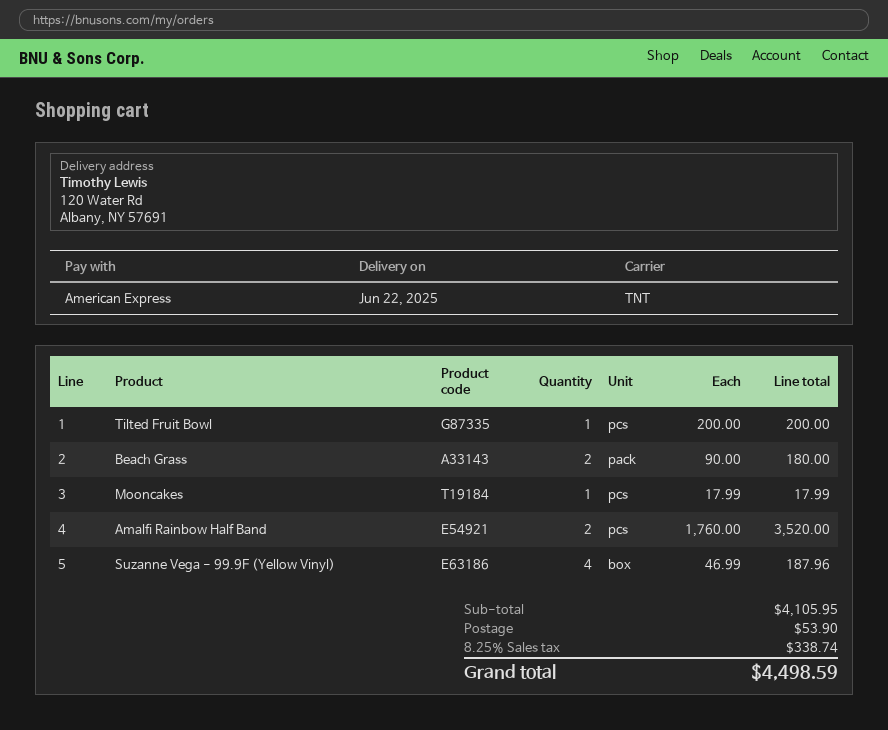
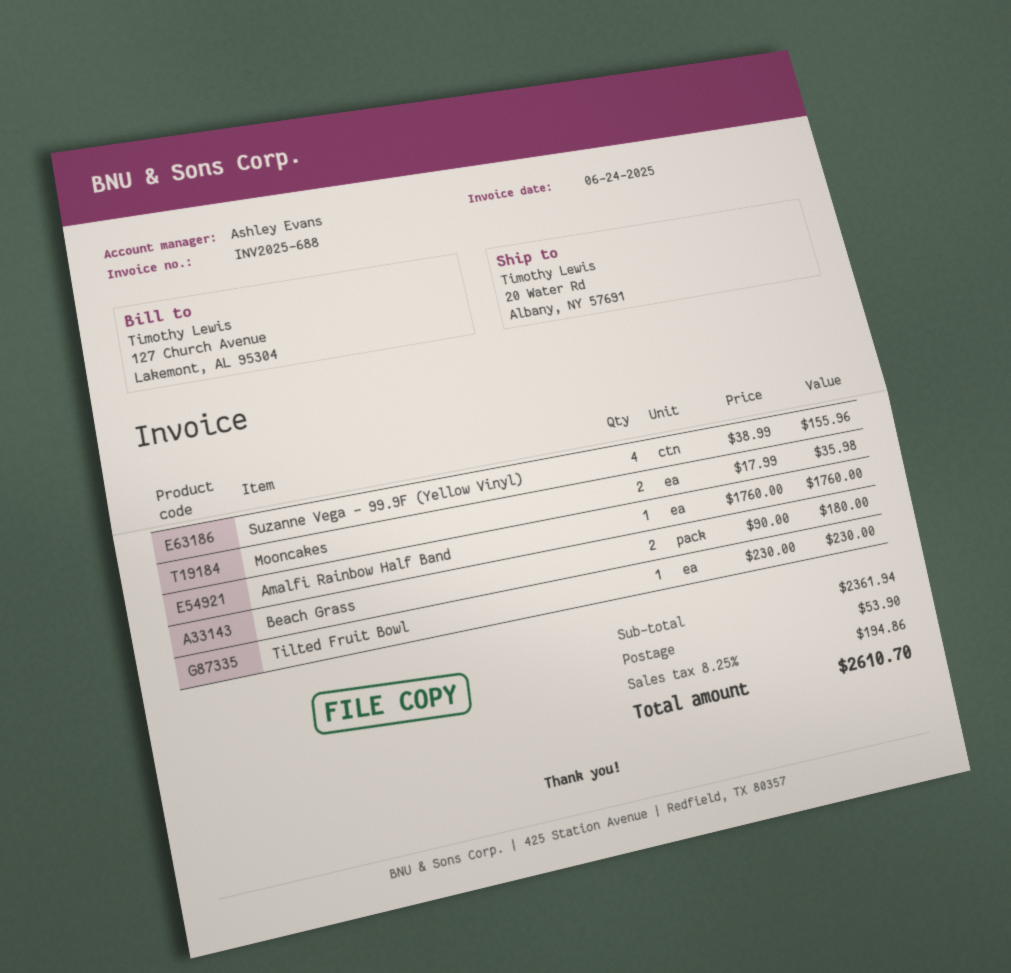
ship to: 120 Water Rd, Albany, NY 57691 -> 20 Water Rd, Albany, NY 57691
Tilted Fruit Bowl: 1 x 200.00 = 200.00 -> 1 x 230.00 = 230.00
Mooncakes: 1 x 17.99 = 17.99 -> 2 x 17.99 = 35.98
Amalfi Rainbow Half Band: 2 x 1760.00 = 3520.00 -> 1 x 1760.00 = 1760.00
Suzanne Vega - 99.9F (Yellow Vinyl): 4 x 46.99 = 187.96 -> 4 x 38.99 = 155.96
subtotal: 4105.95 -> 2361.94
tax: 8.25% = 338.74 -> 8.25% = 194.86
total: 4498.59 -> 2610.70

